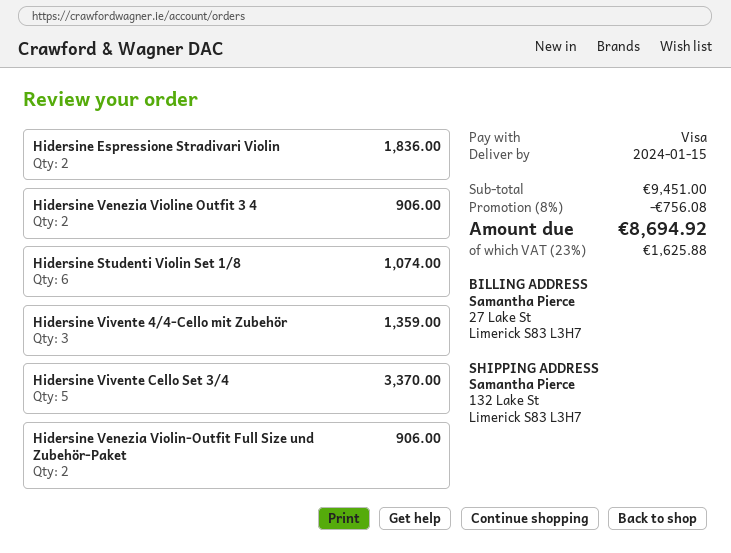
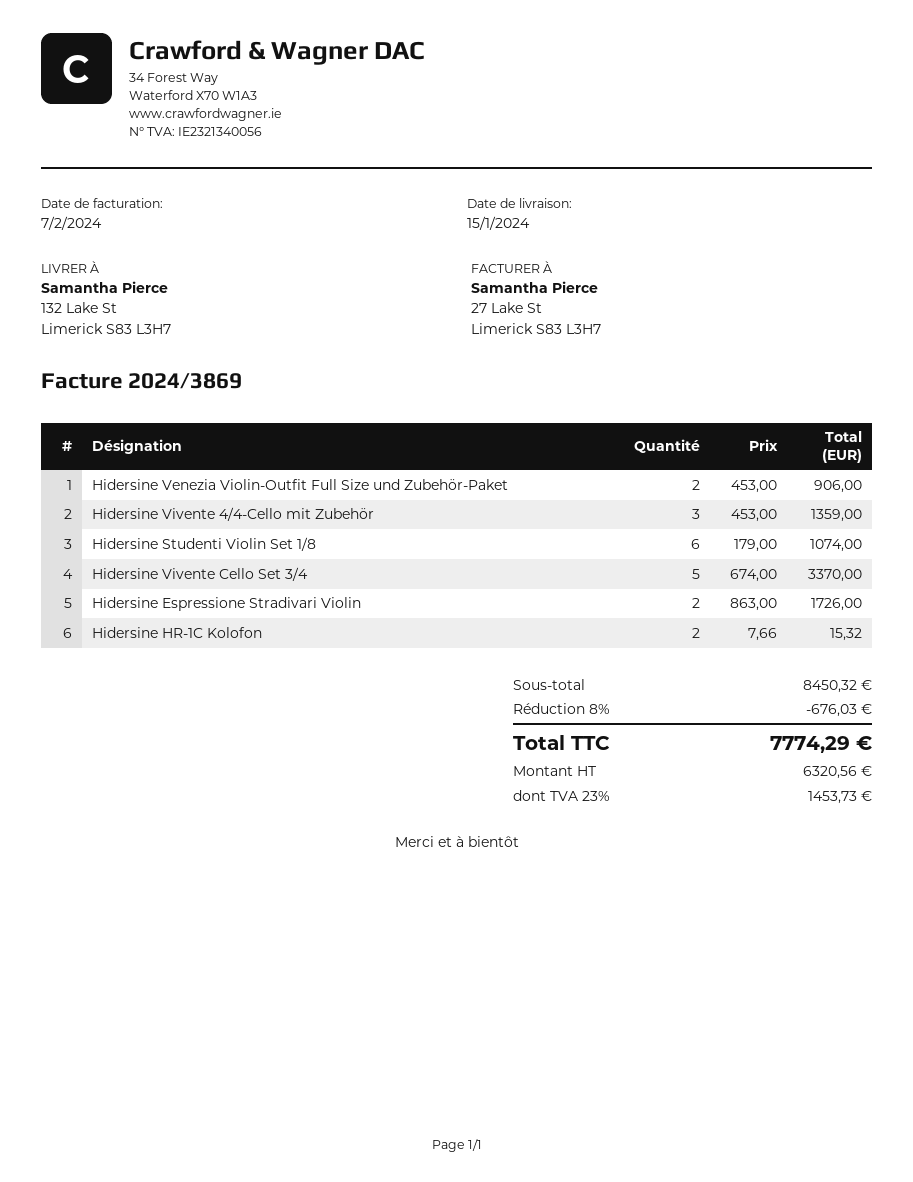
Hidersine Espressione Stradivari Violin: 2 for 1836.00 -> 2 for 1726.00
Hidersine Venezia Violine Outfit 3 4: 2 for 906.00 -> none
Hidersine HR-1C Kolofon: none -> 2 for 15.32
subtotal: 9451.00 -> 8450.32
discount: 8% = 756.08 -> 8% = 676.03
tax: 23% = 1625.88 -> 23% = 1453.73
total: 8694.92 -> 7774.29

